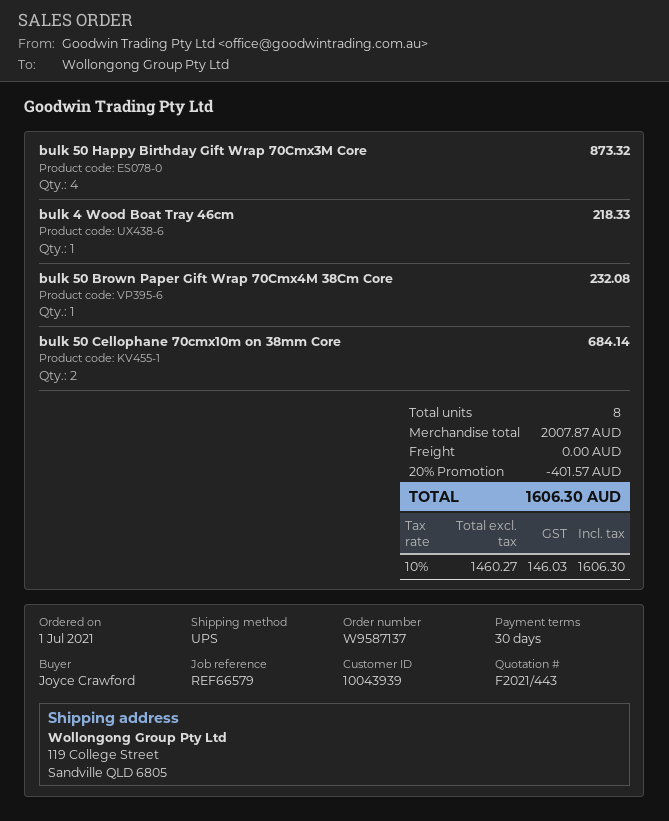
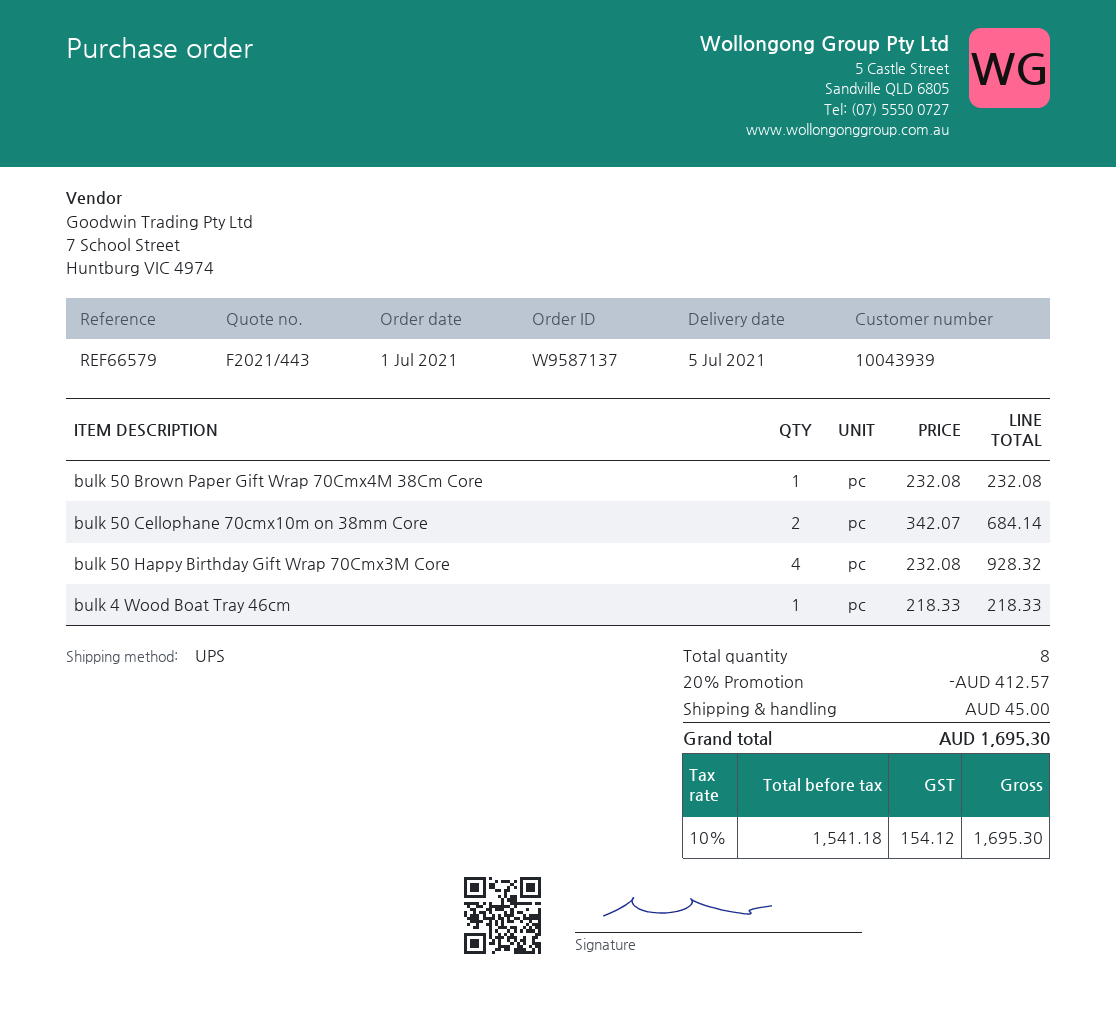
bulk 50 Happy Birthday Gift Wrap 70Cmx3M Core: 4 for 873.32 -> 4 for 928.32
discount: 20% = 401.57 -> 20% = 412.57
shipping: 0.00 -> 45.00
net: 1460.27 -> 1541.18
tax: 10% = 146.03 -> 10% = 154.12
total: 1606.30 -> 1695.30

